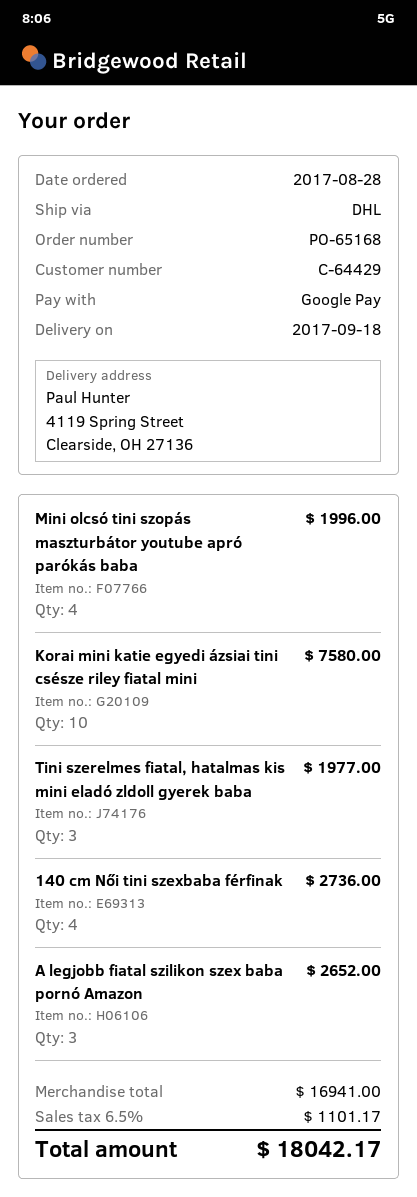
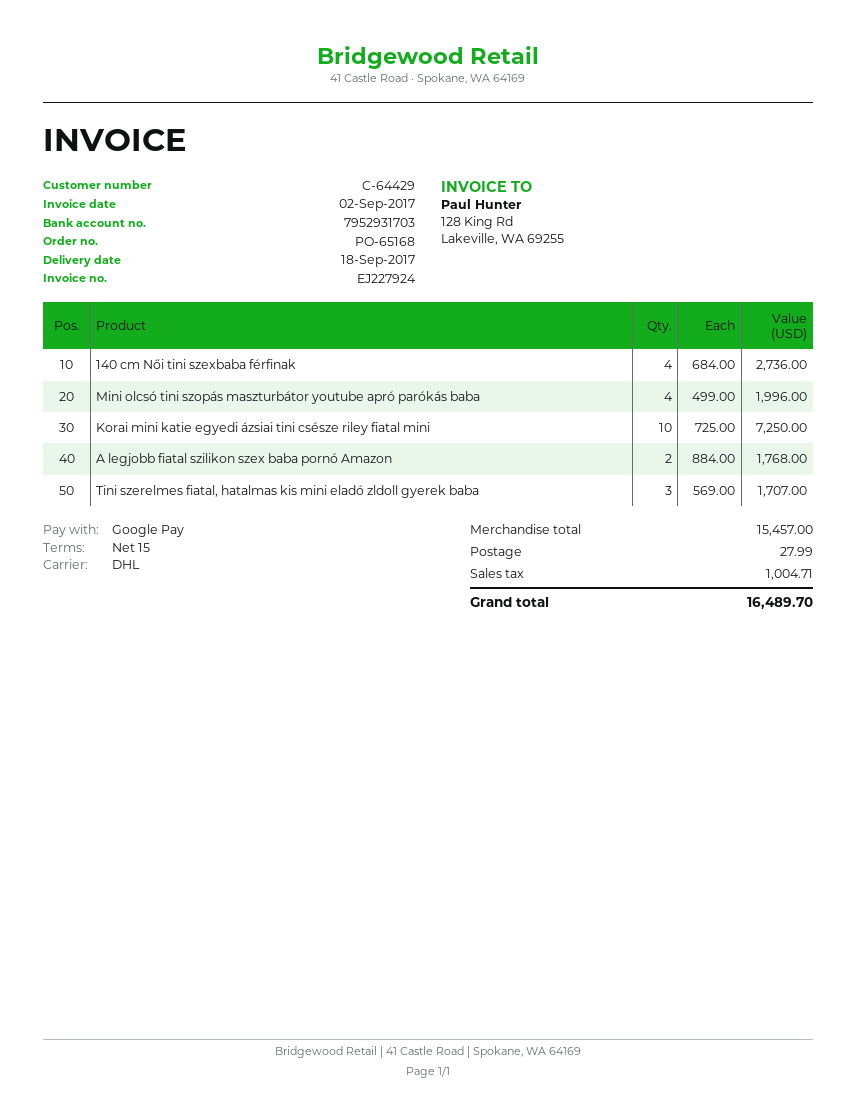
Korai mini katie egyedi ázsiai tini csésze riley fiatal mini: 10 for 7580.00 -> 10 for 7250.00
Tini szerelmes fiatal, hatalmas kis mini eladó zldoll gyerek baba: 3 for 1977.00 -> 3 for 1707.00
A legjobb fiatal szilikon szex baba pornó Amazon: 3 for 2652.00 -> 2 for 1768.00
subtotal: 16941.00 -> 15457.00
shipping: none -> 27.99
tax: 1101.17 -> 1004.71
total: 18042.17 -> 16489.70

